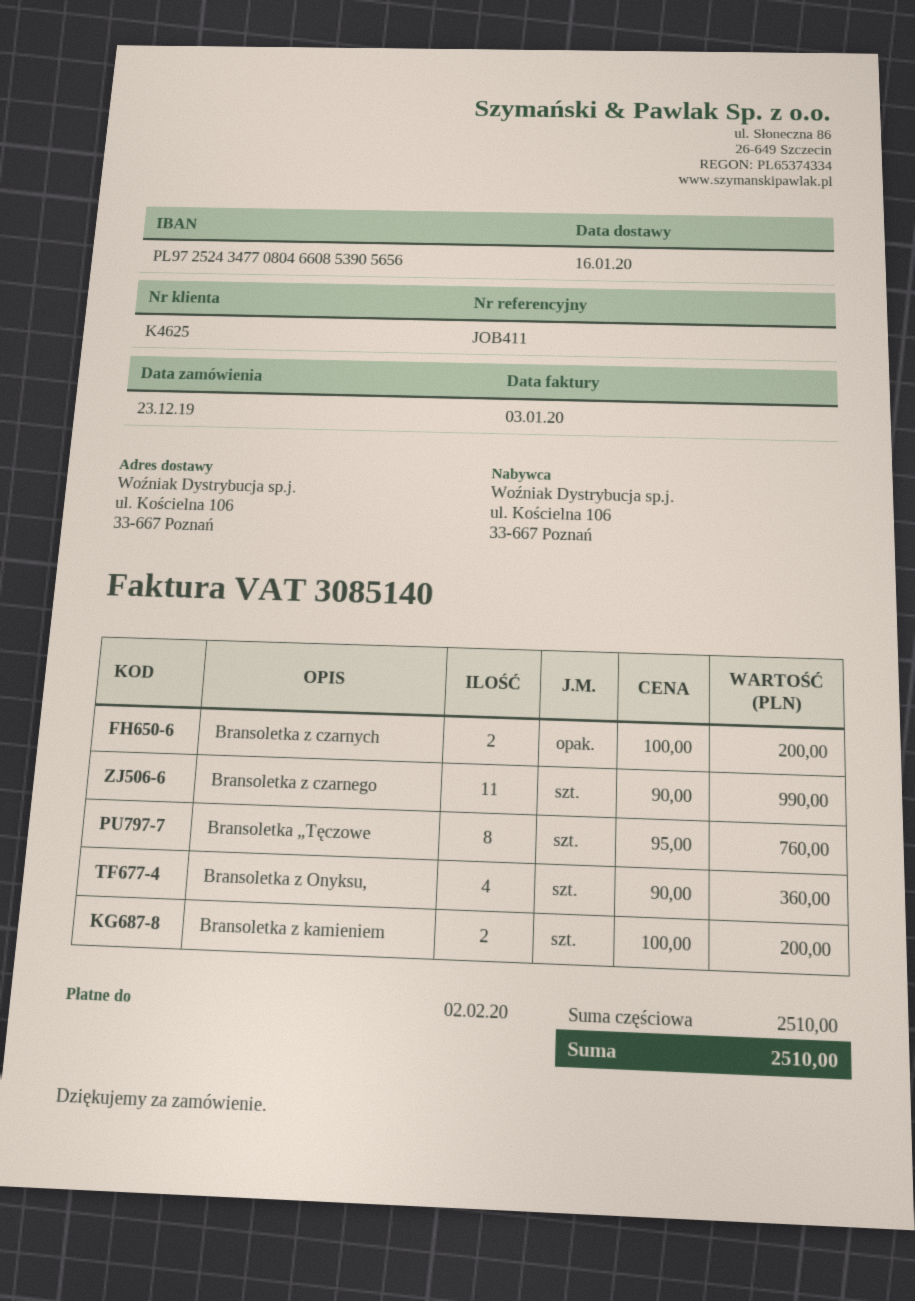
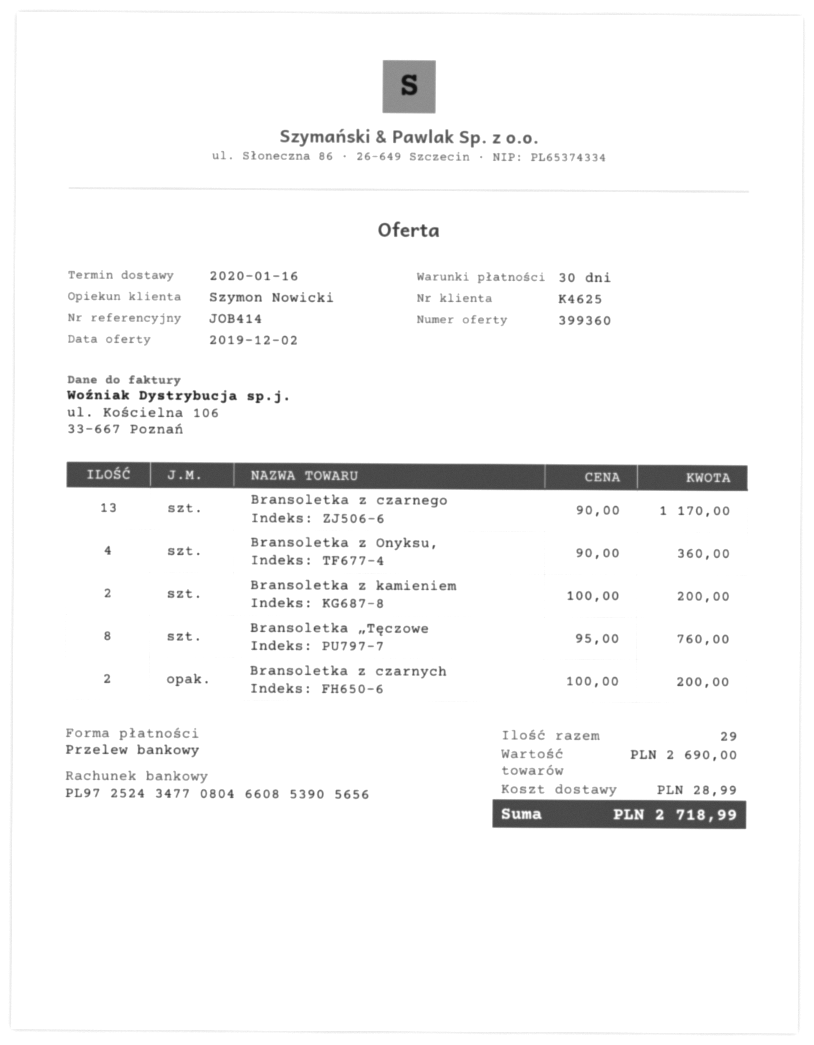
reference: JOB411 -> JOB414
Bransoletka z czarnego: 11 x 90.00 = 990.00 -> 13 x 90.00 = 1170.00
subtotal: 2510.00 -> 2690.00
shipping: none -> 28.99
total: 2510.00 -> 2718.99

